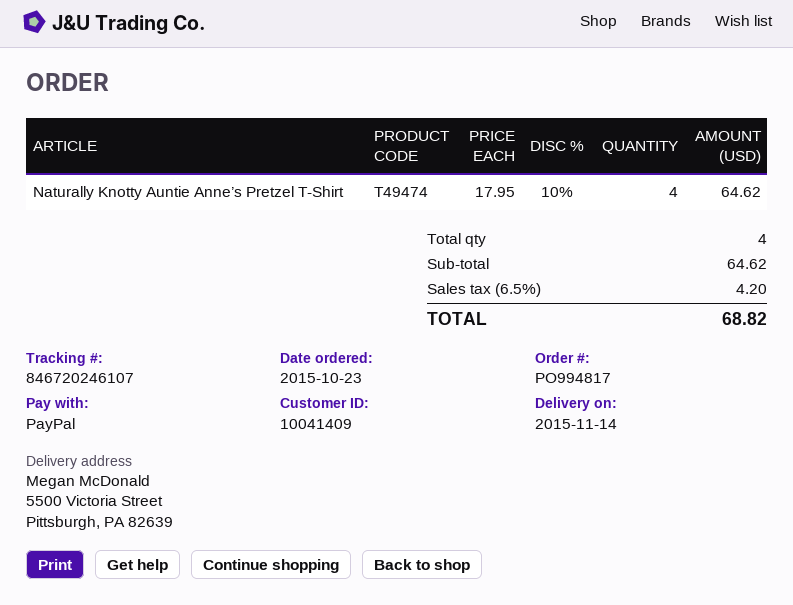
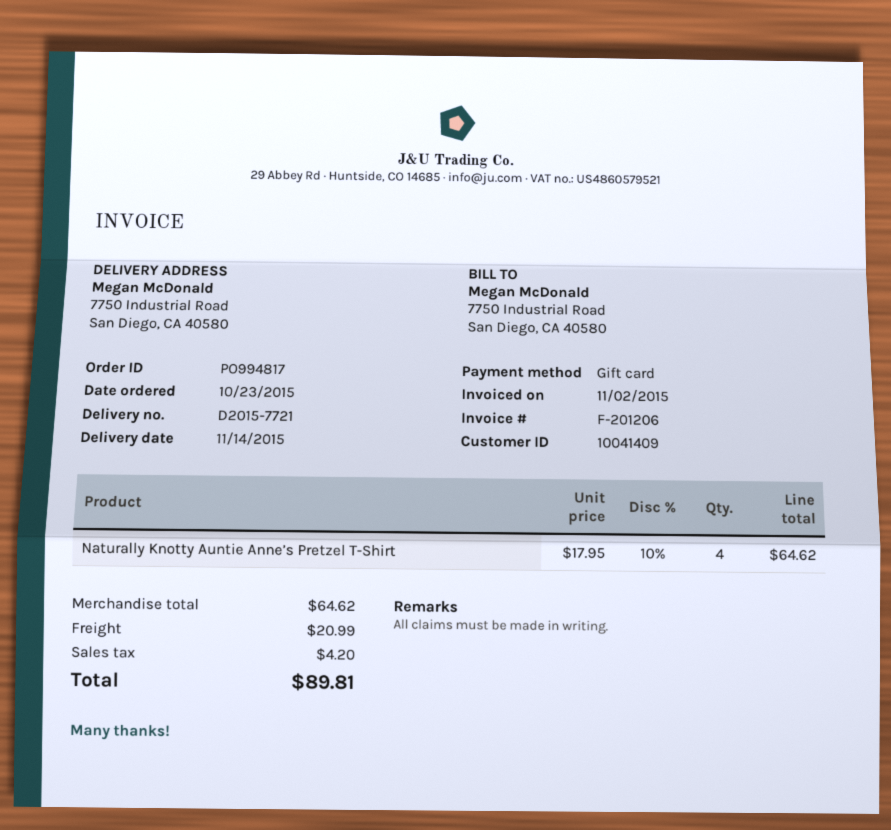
payment method: PayPal -> gift card
ship to: 5500 Victoria Street, Pittsburgh, PA 82639 -> 7750 Industrial Road, San Diego, CA 40580
shipping: none -> 20.99
total: 68.82 -> 89.81

